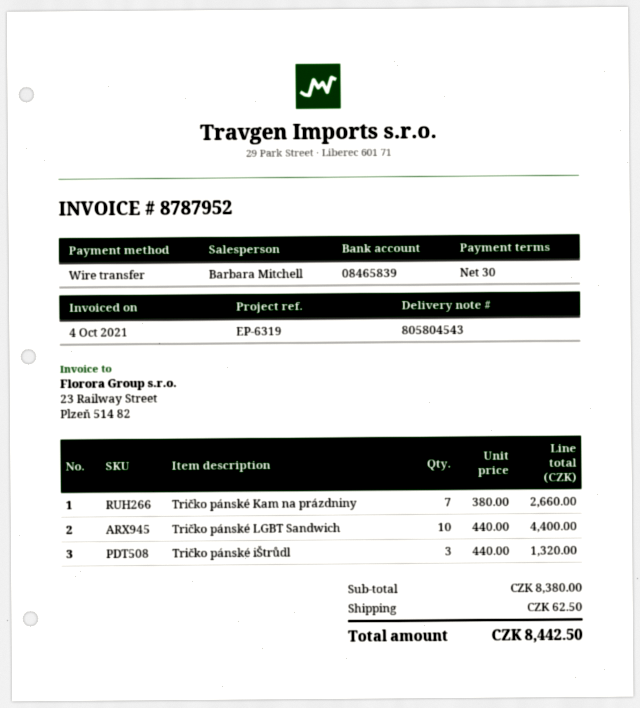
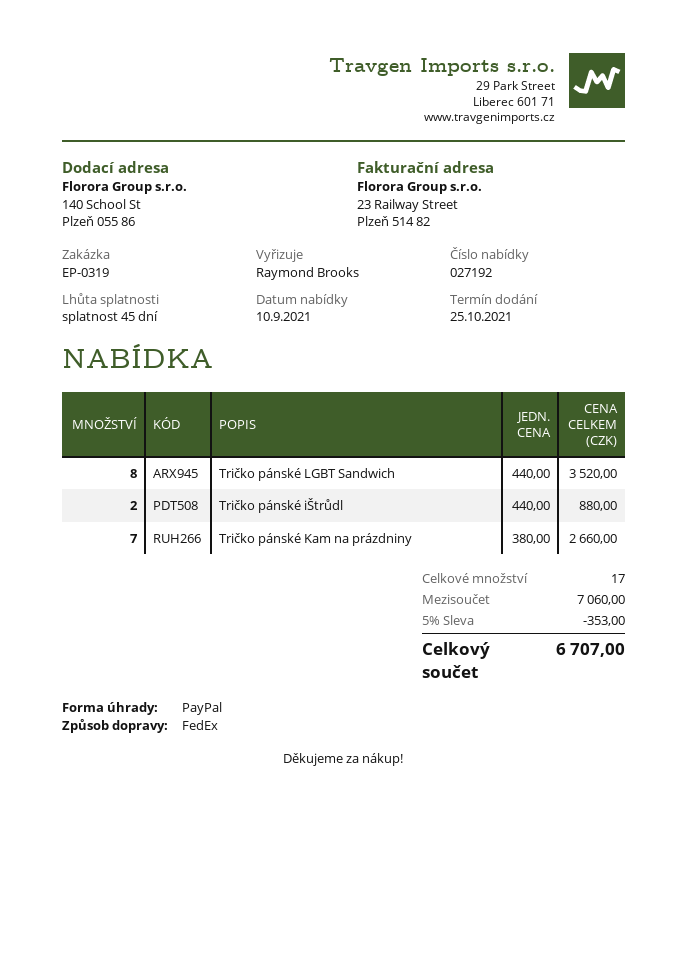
payment terms: 30 days -> 45 days
reference: EP-6319 -> EP-0319
sales rep: Barbara Mitchell -> Raymond Brooks
payment method: bank transfer -> PayPal
Tričko pánské LGBT Sandwich: 10 x 440.00 = 4400.00 -> 8 x 440.00 = 3520.00
Tričko pánské iŠtrůdl: 3 x 440.00 = 1320.00 -> 2 x 440.00 = 880.00
subtotal: 8380.00 -> 7060.00
discount: none -> 5% = 353.00
shipping: 62.50 -> none
total: 8442.50 -> 6707.00

